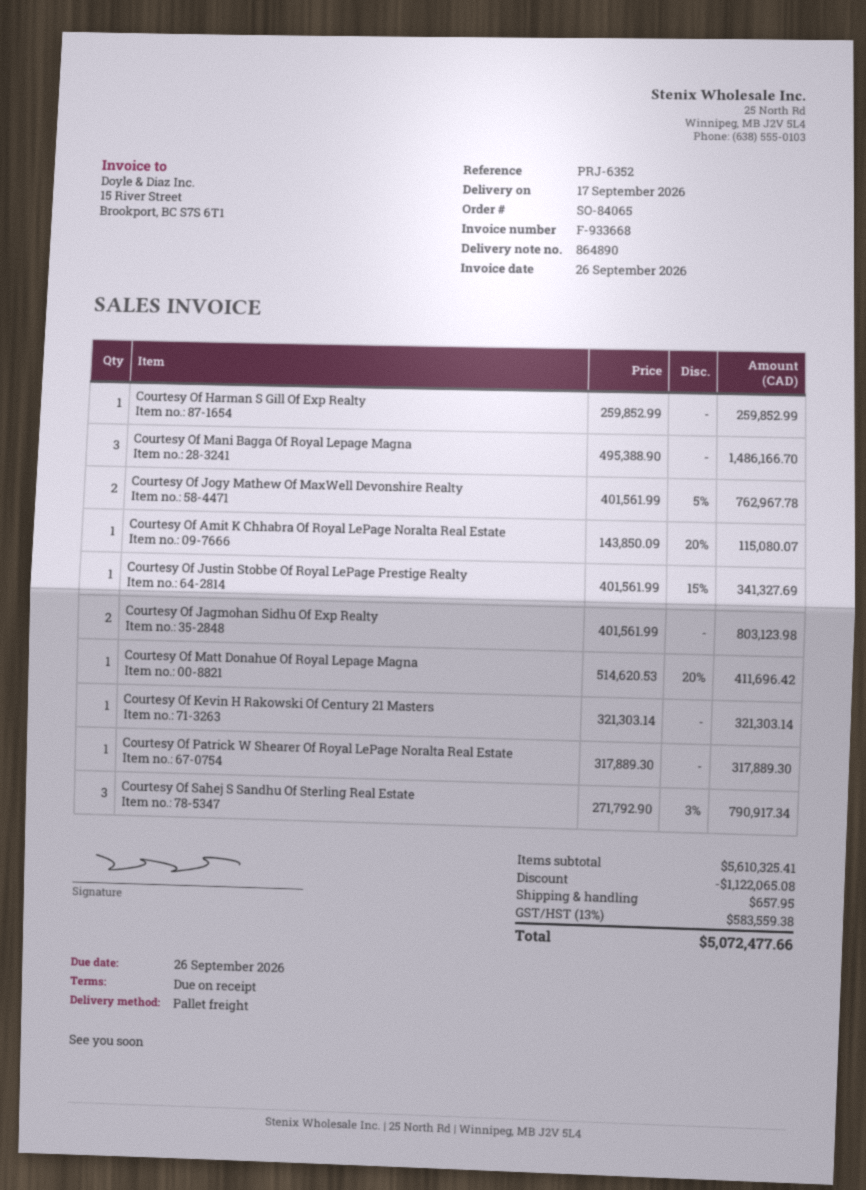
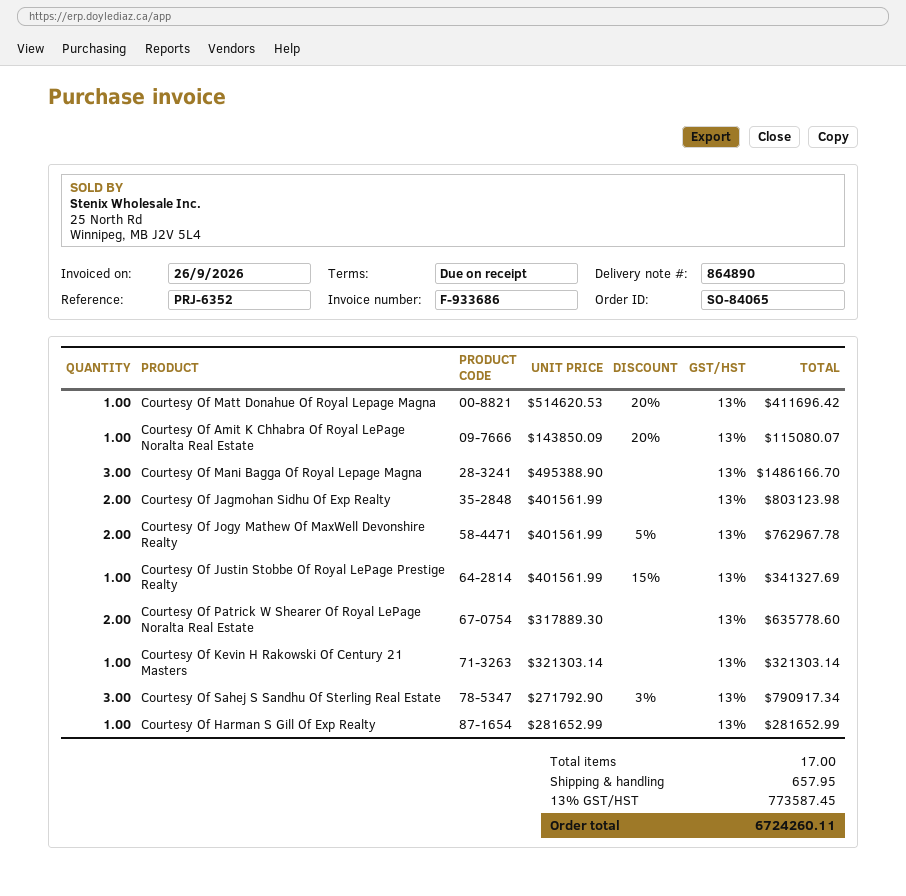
invoice number: F-933668 -> F-933686
Courtesy Of Harman S Gill Of Exp Realty: 1 x 259852.99 = 259852.99 -> 1 x 281652.99 = 281652.99
Courtesy Of Patrick W Shearer Of Royal LePage Noralta Real Estate: 1 x 317889.30 = 317889.30 -> 2 x 317889.30 = 635778.60
discount: 1122065.08 -> none
tax: 13% = 583559.38 -> 13% = 773587.45
total: 5072477.66 -> 6724260.11

